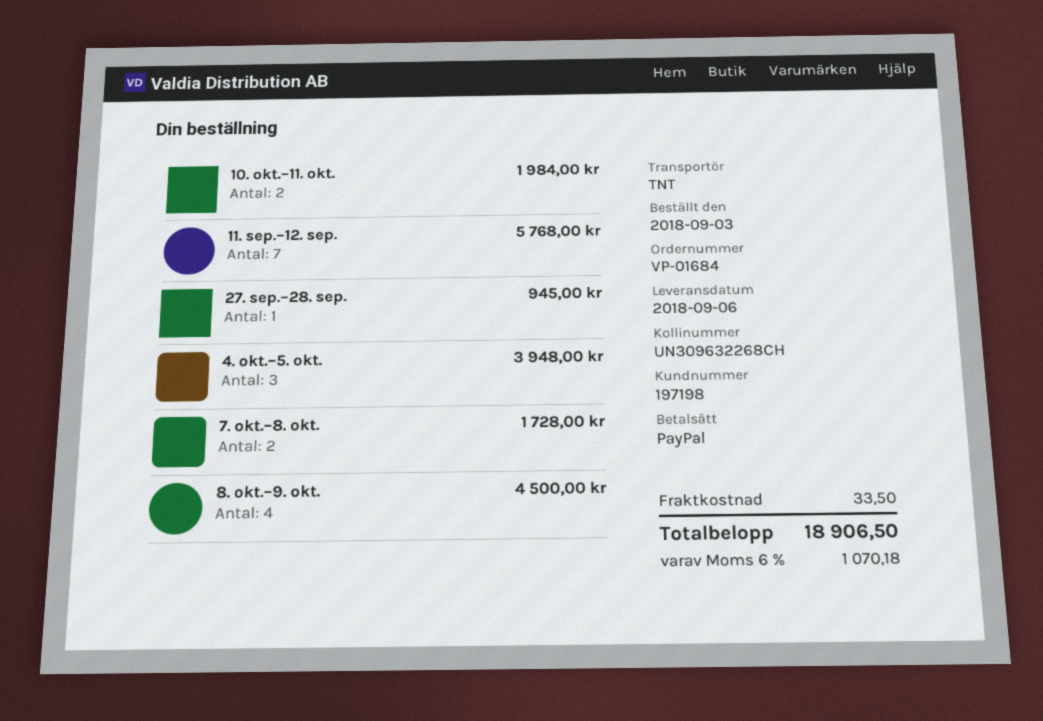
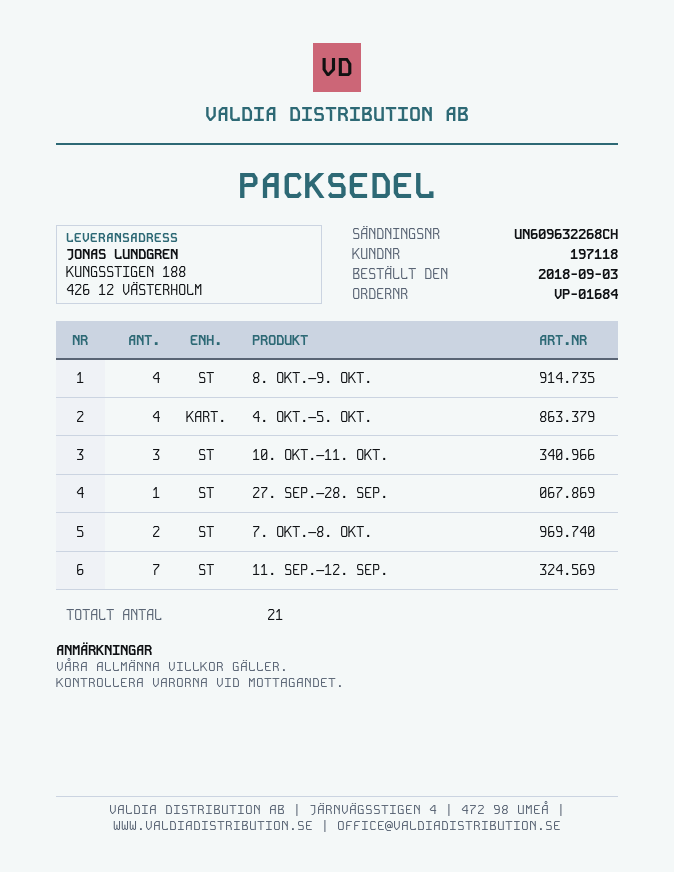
customer number: 197198 -> 197118
tracking number: UN309632268CH -> UN609632268CH
10. okt.–11. okt.: 2 -> 3
4. okt.–5. okt.: 3 -> 4

